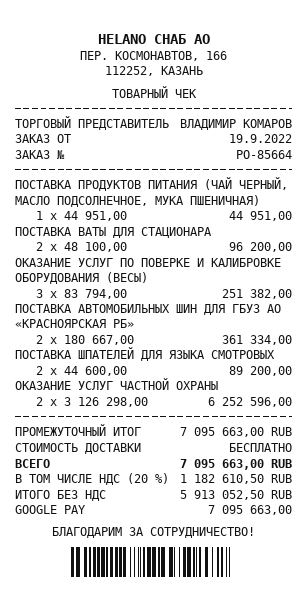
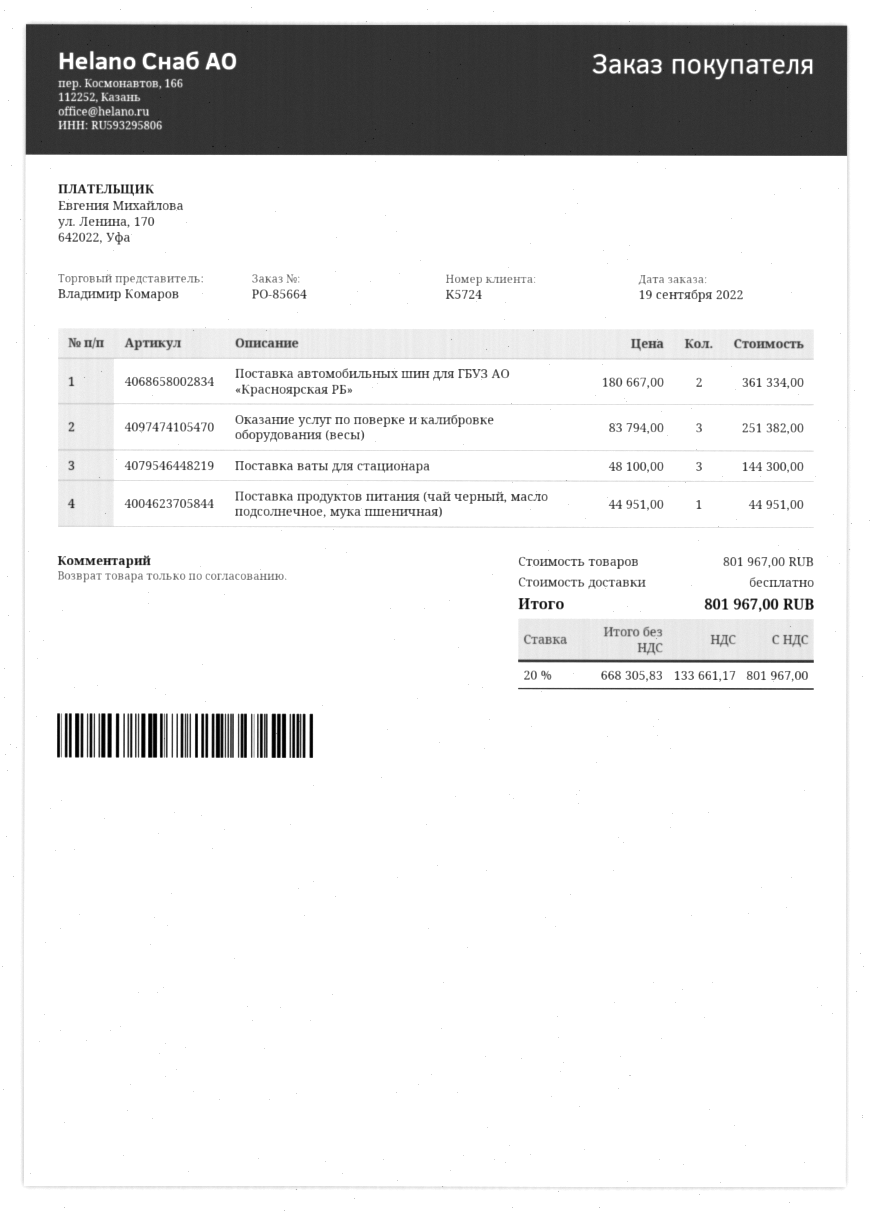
ПОСТАВКА ВАТЫ ДЛЯ СТАЦИОНАРА: 2 x 48100.00 = 96200.00 -> 3 x 48100.00 = 144300.00
ПОСТАВКА ШПАТЕЛЕЙ ДЛЯ ЯЗЫКА СМОТРОВЫХ: 2 x 44600.00 = 89200.00 -> none
ОКАЗАНИЕ УСЛУГ ЧАСТНОЙ ОХРАНЫ: 2 x 3126298.00 = 6252596.00 -> none
subtotal: 7095663.00 -> 801967.00
net: 5913052.50 -> 668305.83
tax: 20% = 1182610.50 -> 20% = 133661.17
total: 7095663.00 -> 801967.00

